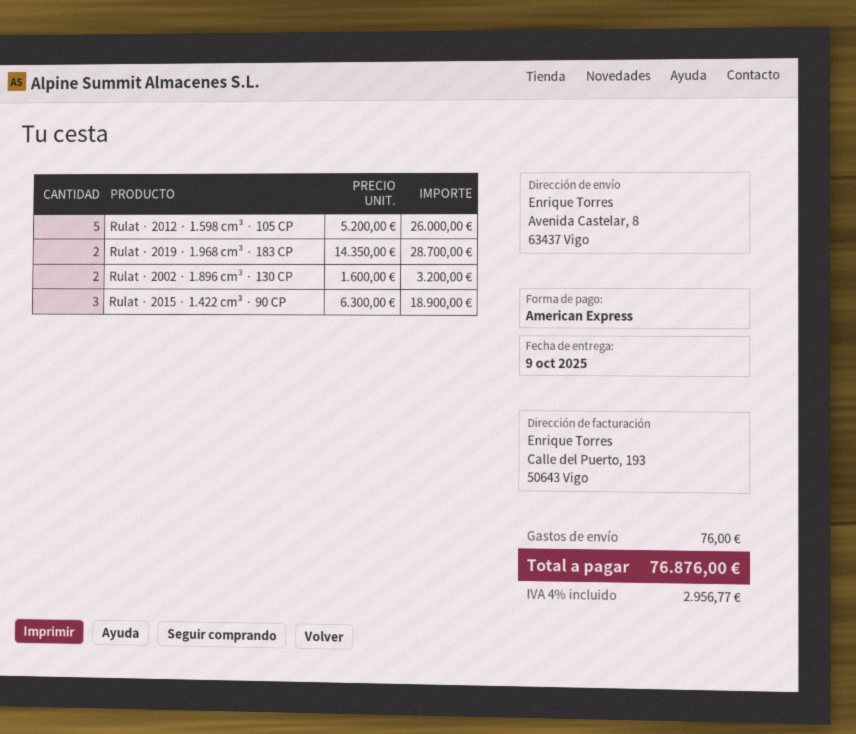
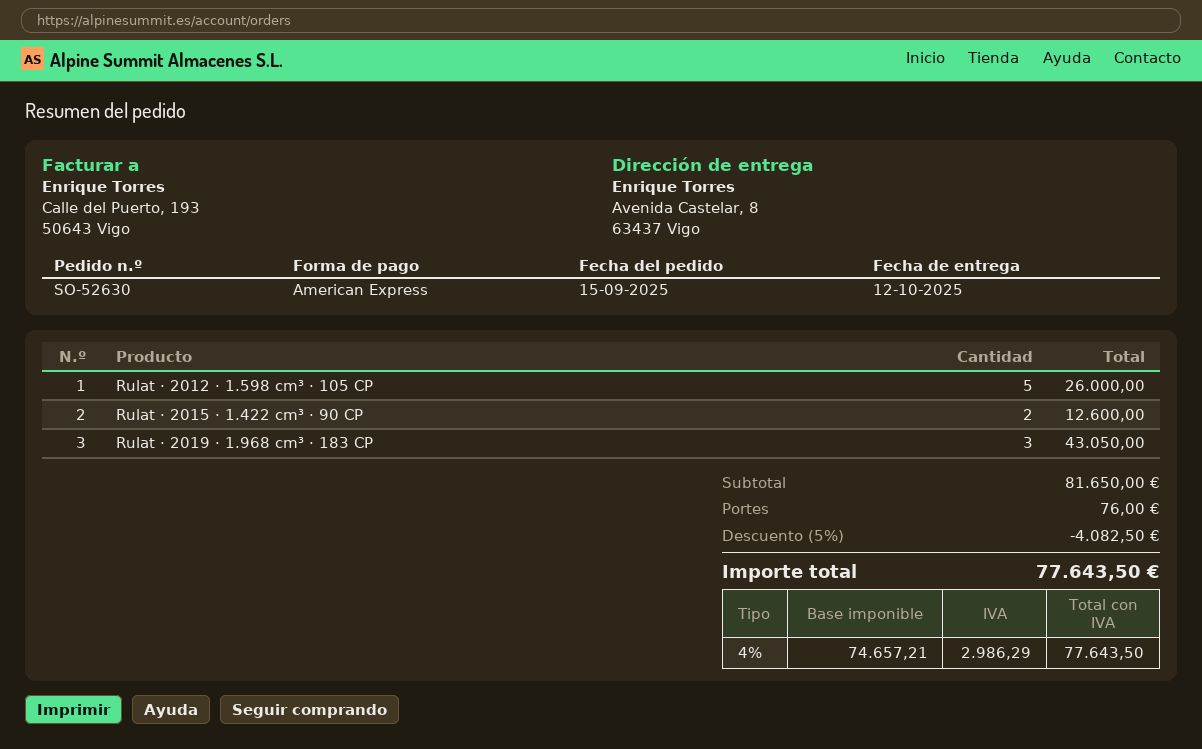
delivery date: 2025-10-09 -> 2025-10-12
Rulat · 2019 · 1.968 cm³ · 183 CP: 2 for 28700.00 -> 3 for 43050.00
Rulat · 2002 · 1.896 cm³ · 130 CP: 2 for 3200.00 -> none
Rulat · 2015 · 1.422 cm³ · 90 CP: 3 for 18900.00 -> 2 for 12600.00
discount: none -> 5% = 4082.50
tax: 4% = 2956.77 -> 4% = 2986.29
total: 76876.00 -> 77643.50

